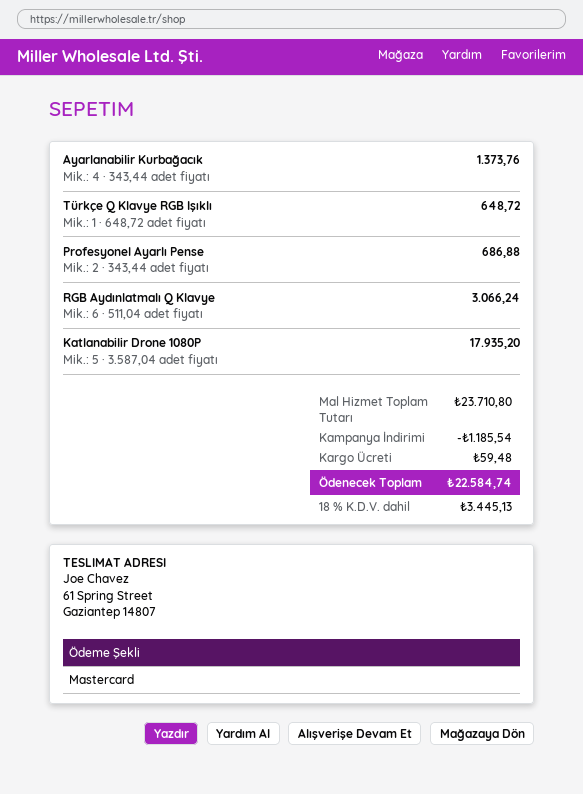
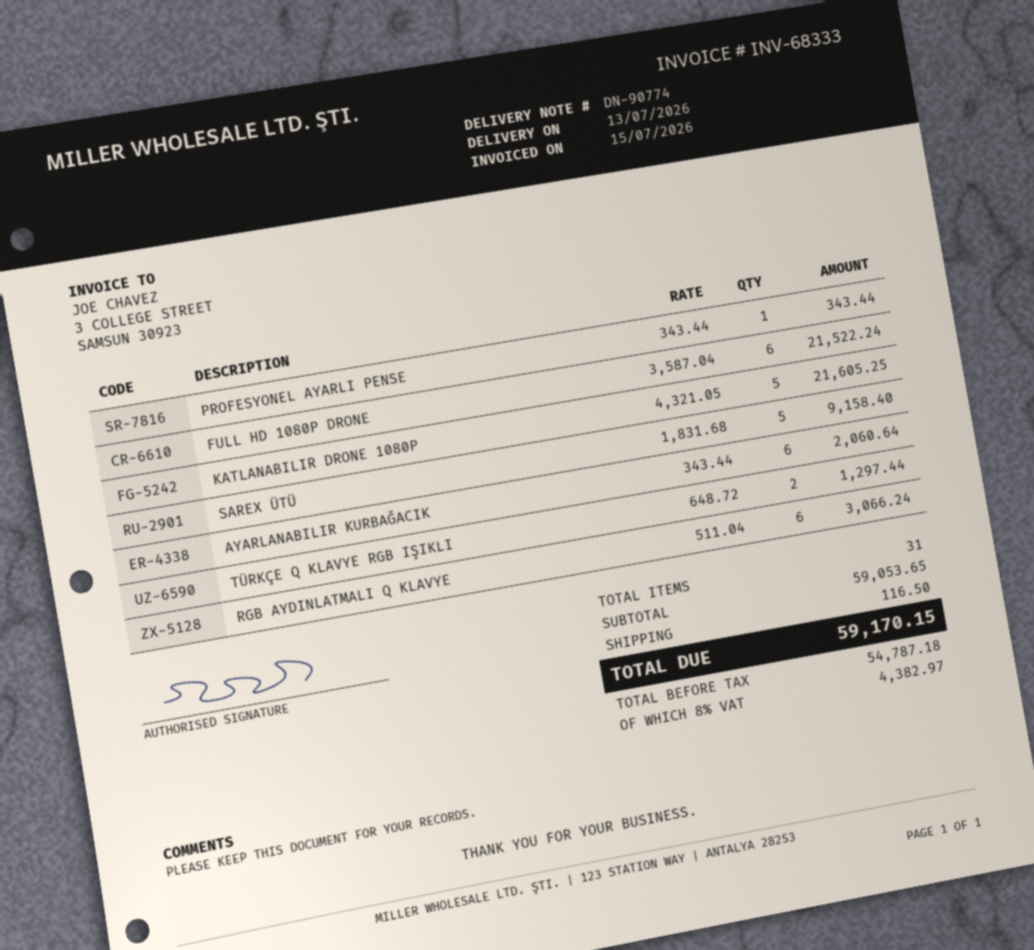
Ayarlanabilir Kurbağacık: 4 x 343.44 = 1373.76 -> 6 x 343.44 = 2060.64
Türkçe Q Klavye RGB Işıklı: 1 x 648.72 = 648.72 -> 2 x 648.72 = 1297.44
Profesyonel Ayarlı Pense: 2 x 343.44 = 686.88 -> 1 x 343.44 = 343.44
Katlanabilir Drone 1080P: 5 x 3587.04 = 17935.20 -> 5 x 4321.05 = 21605.25
FULL HD 1080P DRONE: none -> 6 x 3587.04 = 21522.24
SAREX ÜTÜ: none -> 5 x 1831.68 = 9158.40
subtotal: 23710.80 -> 59053.65
discount: 1185.54 -> none
shipping: 59.48 -> 116.50
tax: 18% = 3445.13 -> 8% = 4382.97
total: 22584.74 -> 59170.15

